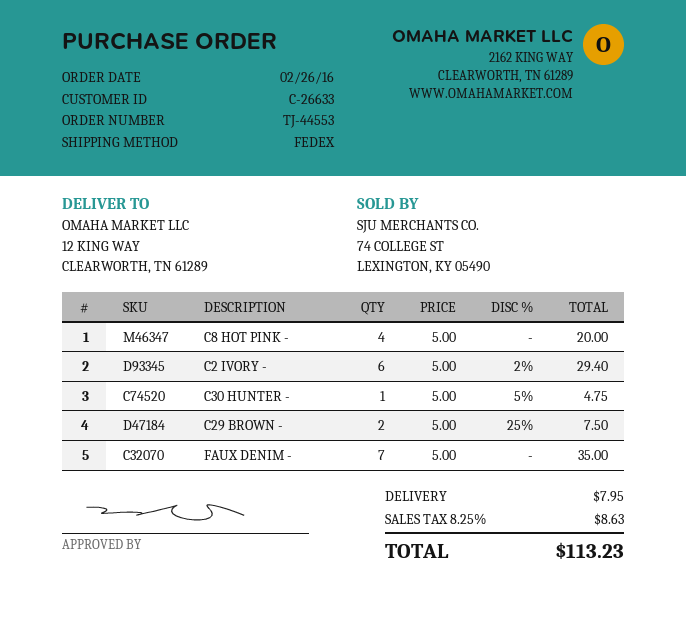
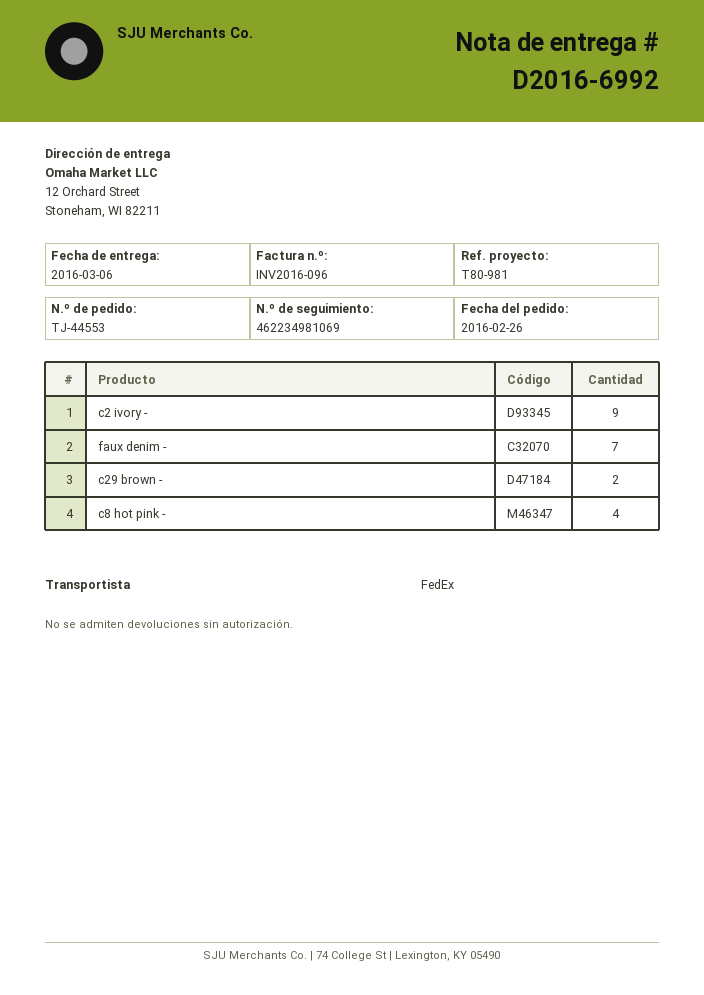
ship to: 12 KING WAY, CLEARWORTH, TN 61289 -> 12 Orchard Street, Stoneham, WI 82211
C2 IVORY -: 6 -> 9
C30 HUNTER -: 1 -> none

